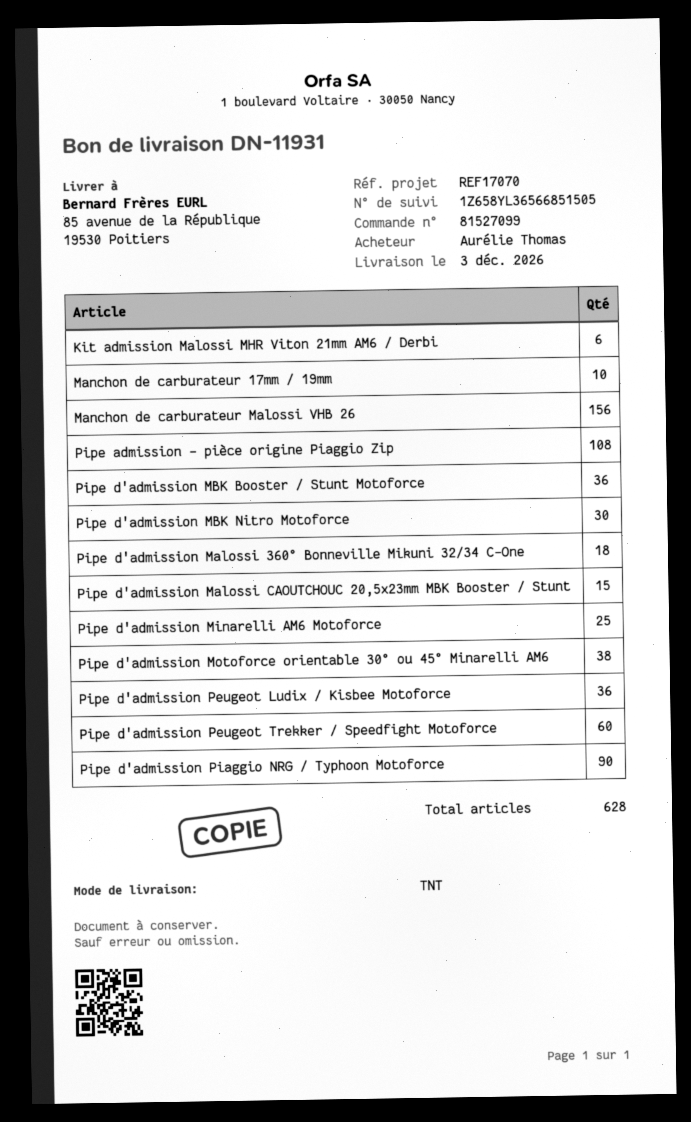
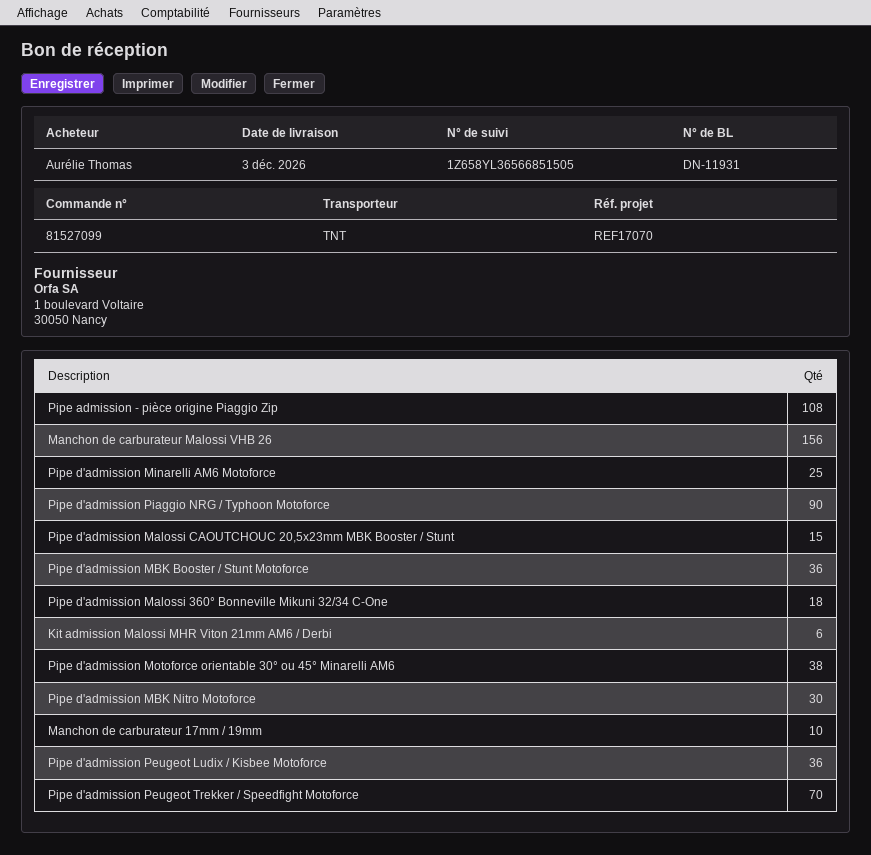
Pipe d'admission Peugeot Trekker / Speedfight Motoforce: 60 -> 70

